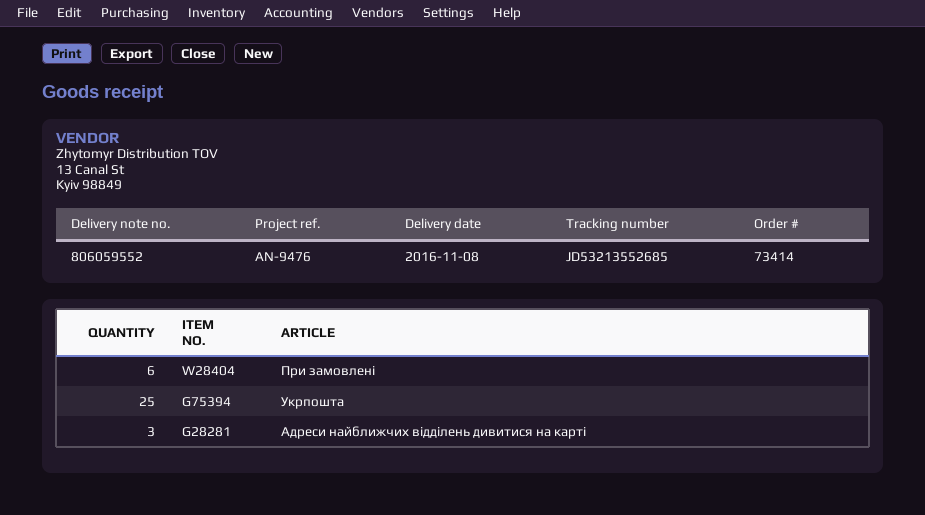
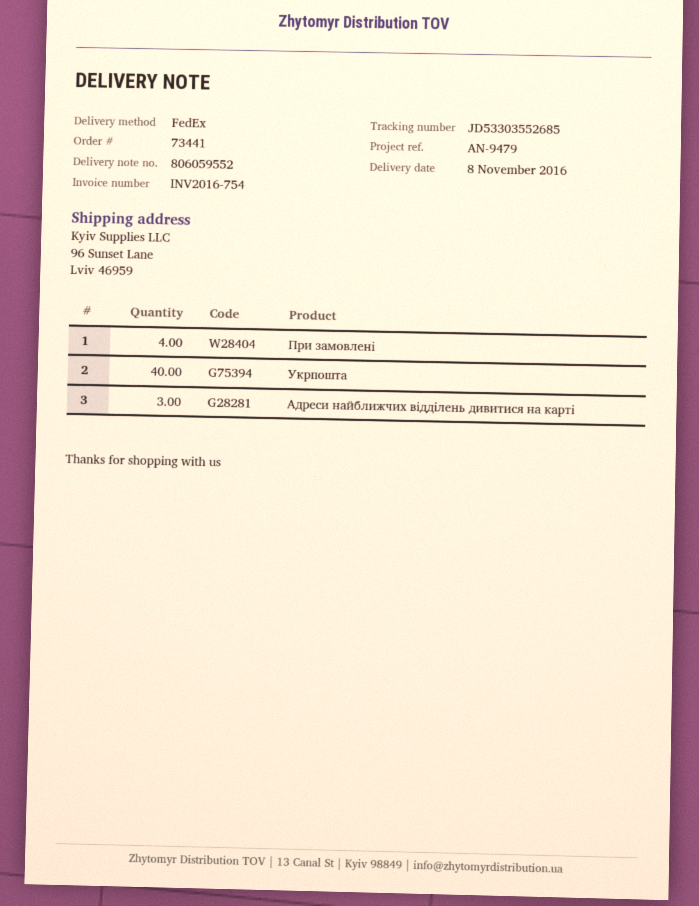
order number: 73414 -> 73441
reference: AN-9476 -> AN-9479
tracking number: JD53213552685 -> JD53303552685
При замовлені: 6 -> 4
Укрпошта: 25 -> 40

